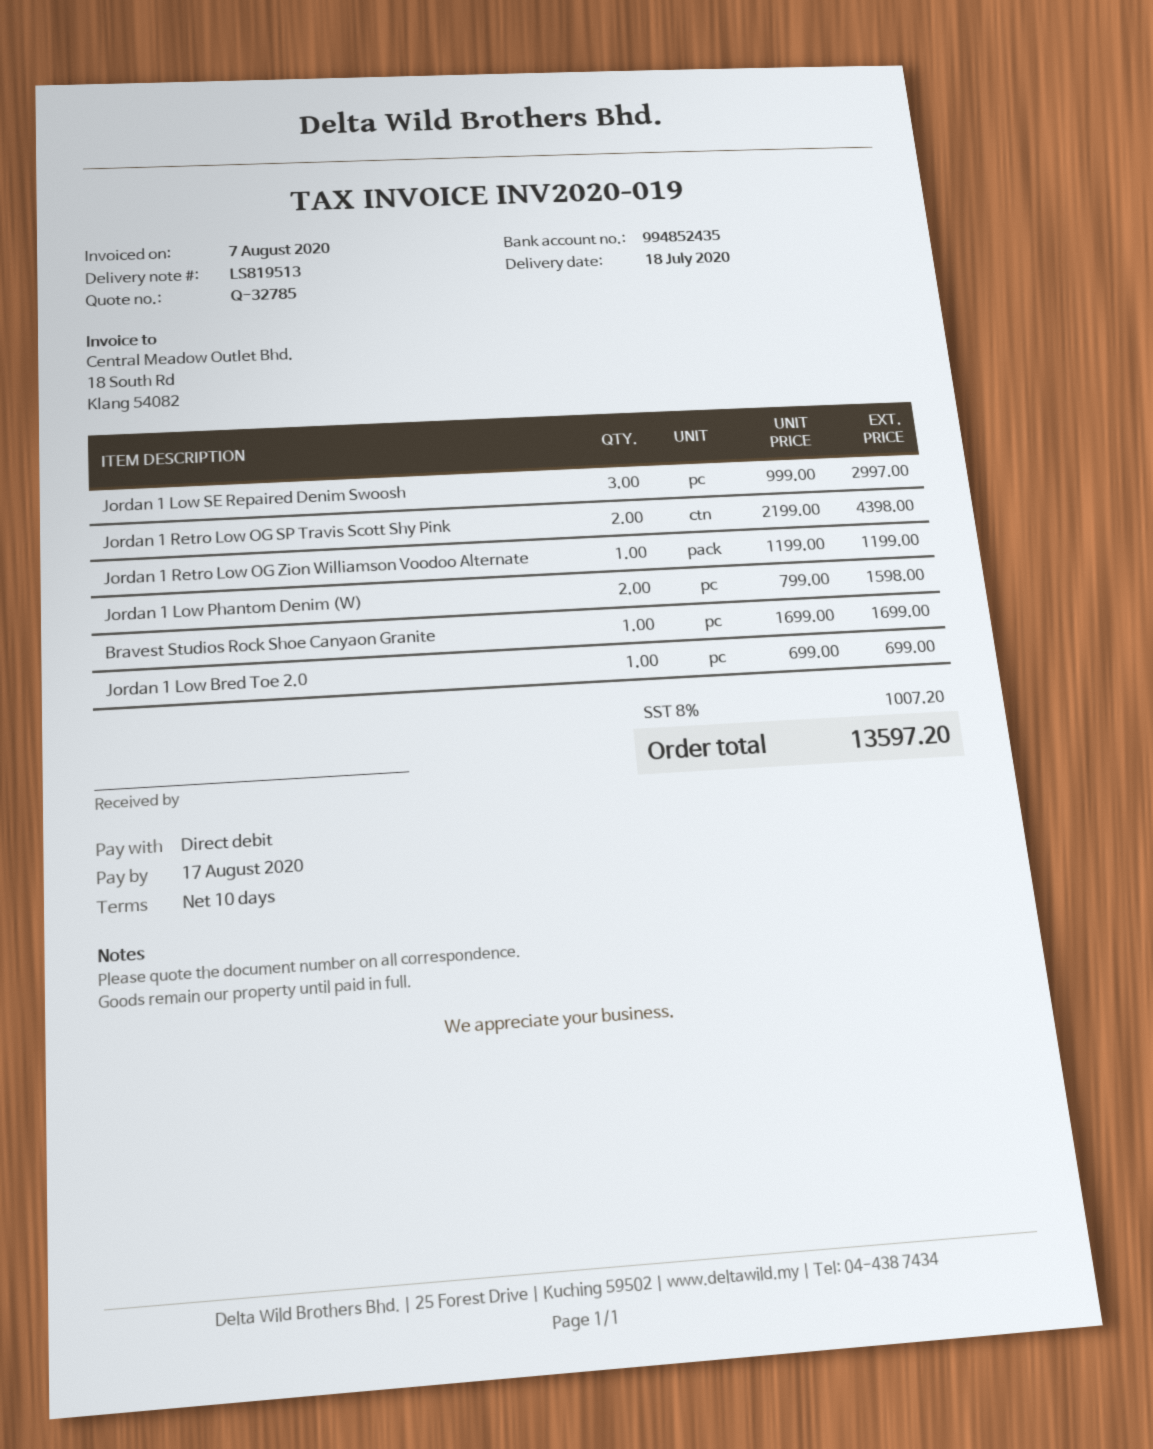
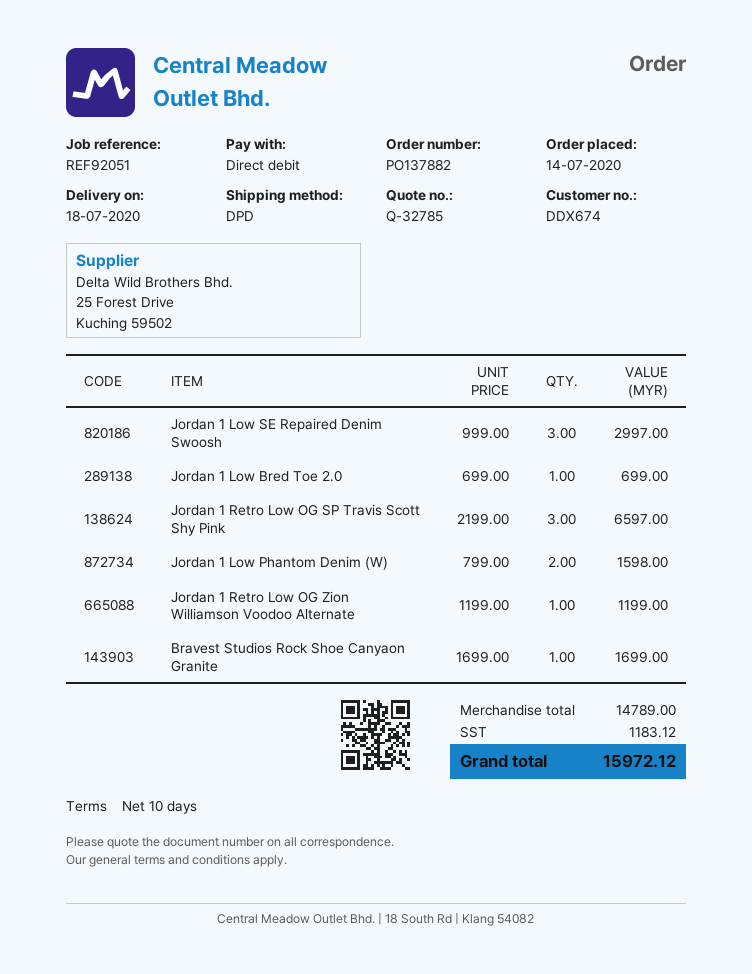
Jordan 1 Retro Low OG SP Travis Scott Shy Pink: 2 x 2199.00 = 4398.00 -> 3 x 2199.00 = 6597.00
tax: 1007.20 -> 1183.12
total: 13597.20 -> 15972.12

